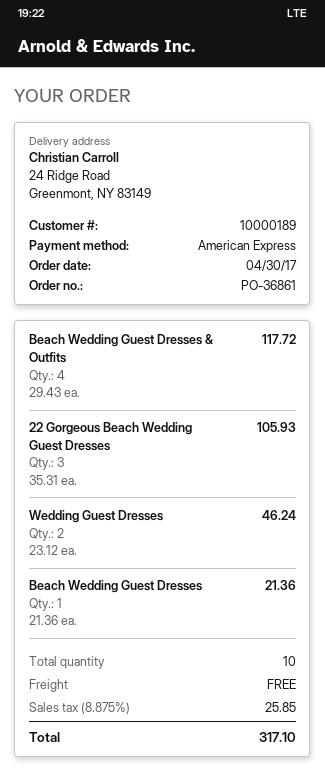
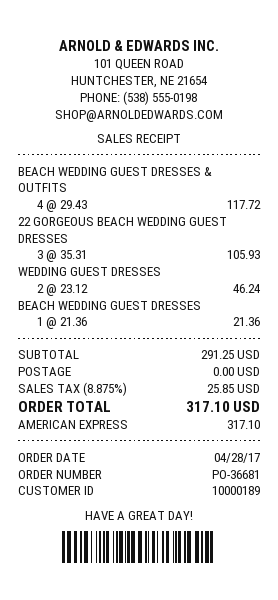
order number: PO-36861 -> PO-36681
order date: 2017-04-30 -> 2017-04-28

